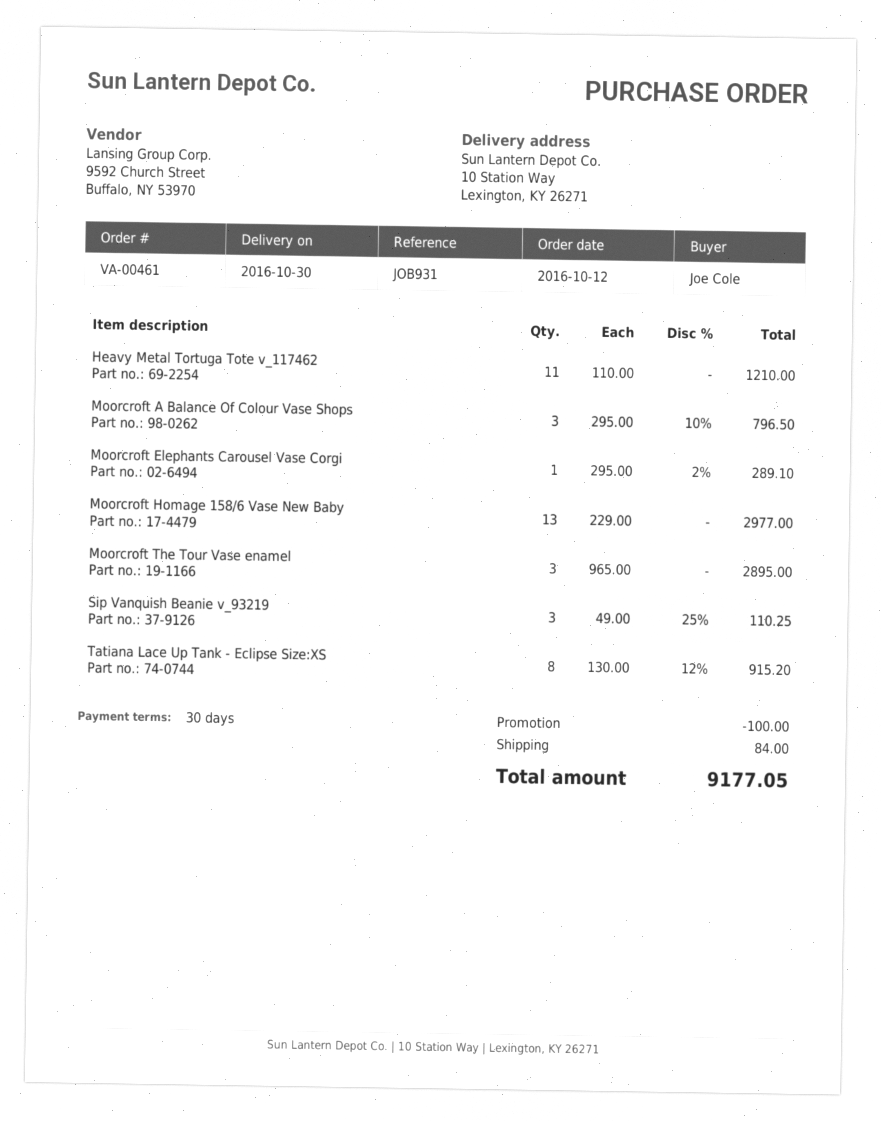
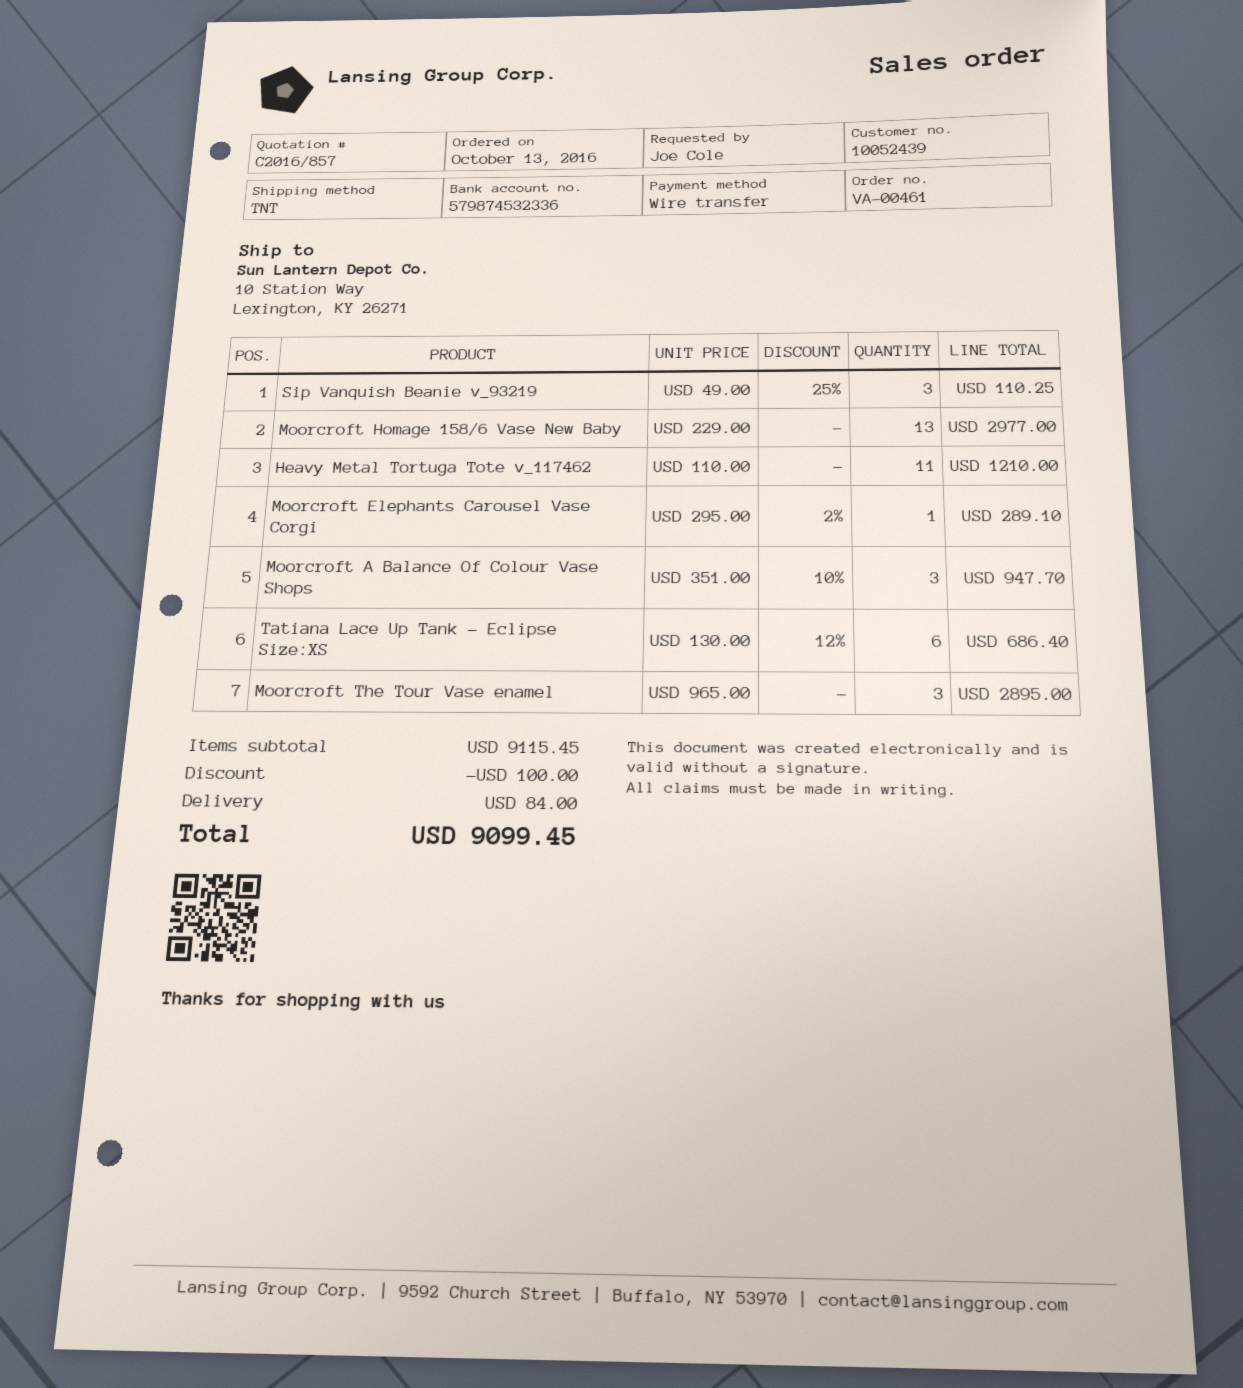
order date: 2016-10-12 -> 2016-10-13
Moorcroft A Balance Of Colour Vase Shops: 3 x 295.00 - 10% = 796.50 -> 3 x 351.00 - 10% = 947.70
Tatiana Lace Up Tank - Eclipse Size:XS: 8 x 130.00 - 12% = 915.20 -> 6 x 130.00 - 12% = 686.40
total: 9177.05 -> 9099.45

